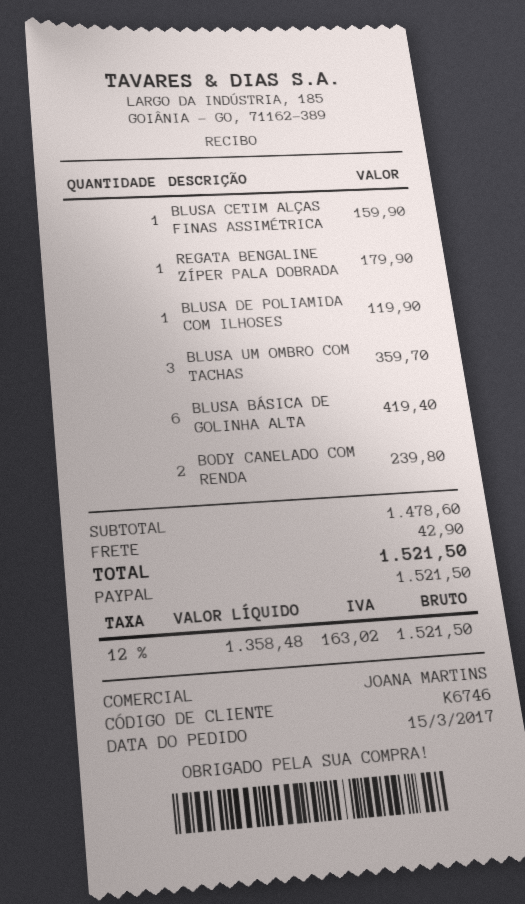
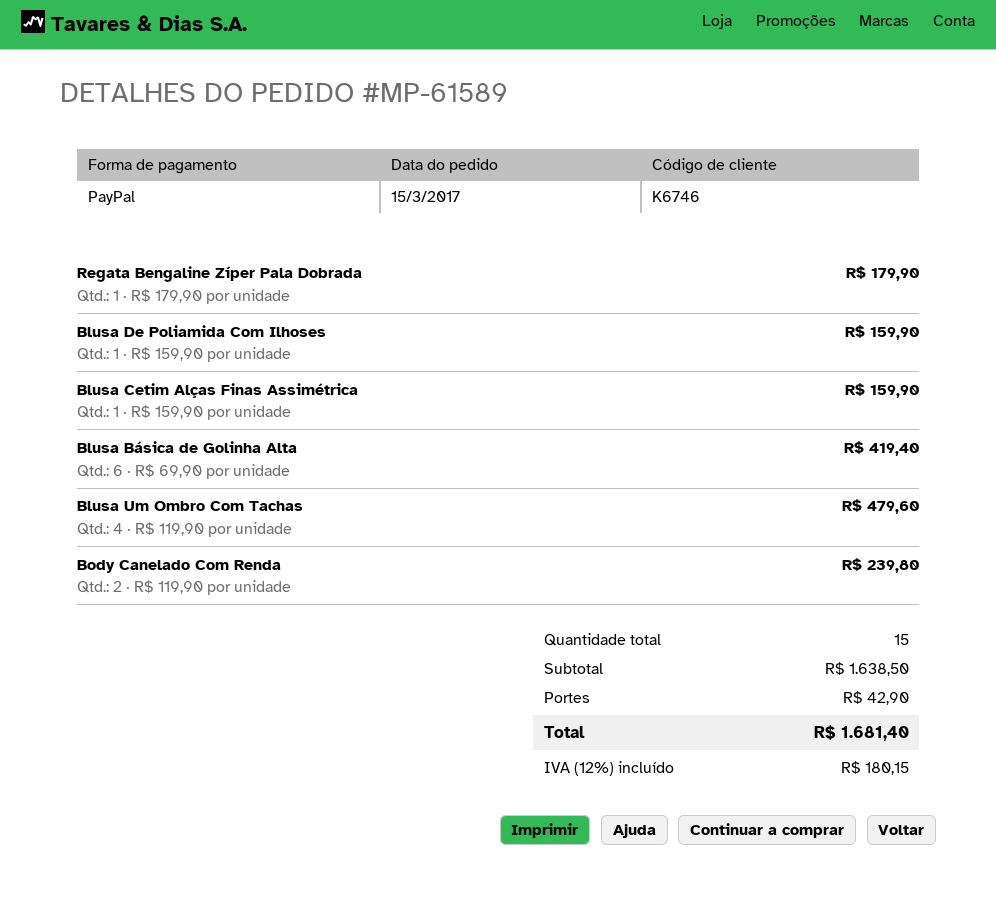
BLUSA DE POLIAMIDA COM ILHOSES: 1 for 119.90 -> 1 for 159.90
BLUSA UM OMBRO COM TACHAS: 3 for 359.70 -> 4 for 479.60
subtotal: 1478.60 -> 1638.50
tax: 12% = 163.02 -> 12% = 180.15
total: 1521.50 -> 1681.40

